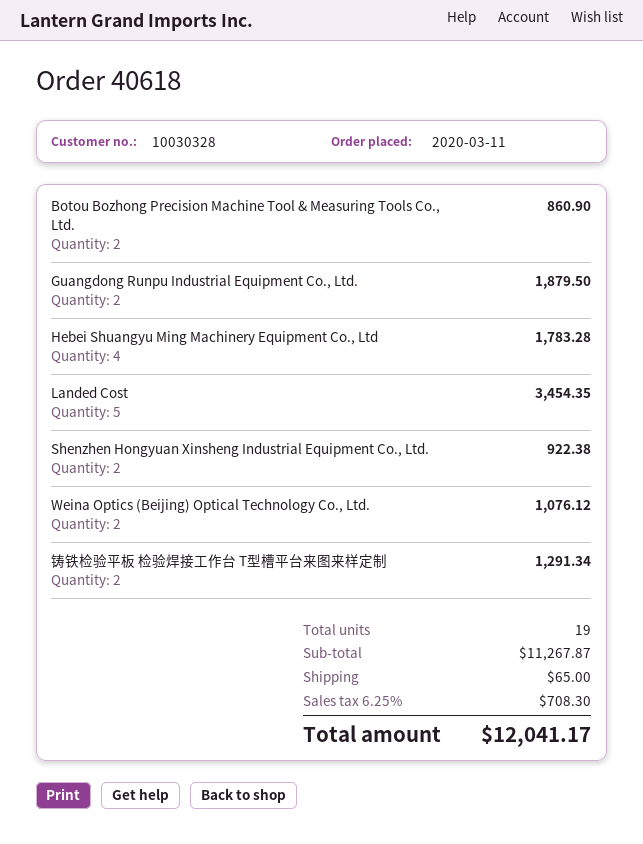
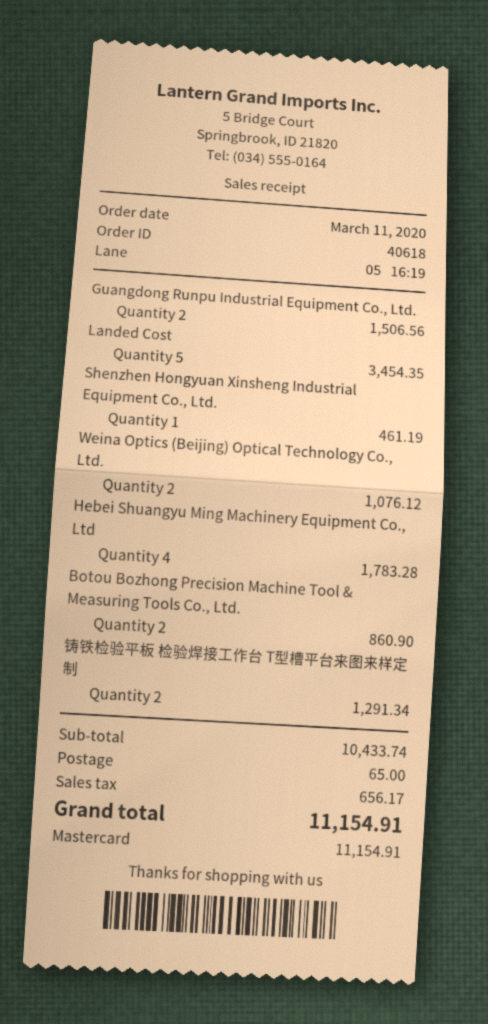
Guangdong Runpu Industrial Equipment Co., Ltd.: 2 for 1879.50 -> 2 for 1506.56
Shenzhen Hongyuan Xinsheng Industrial Equipment Co., Ltd.: 2 for 922.38 -> 1 for 461.19
subtotal: 11267.87 -> 10433.74
tax: 708.30 -> 656.17
total: 12041.17 -> 11154.91

